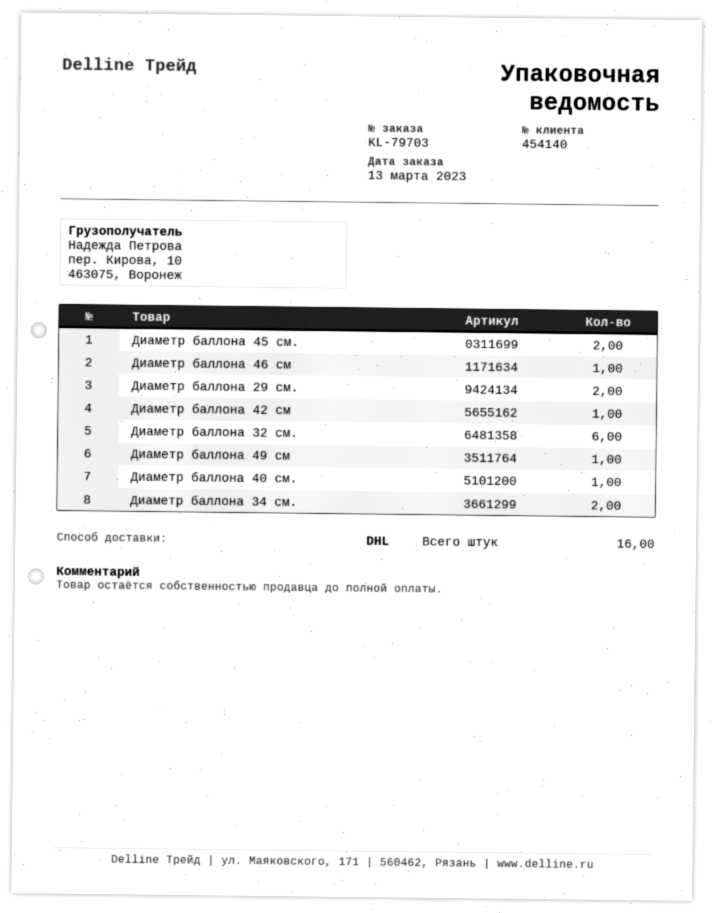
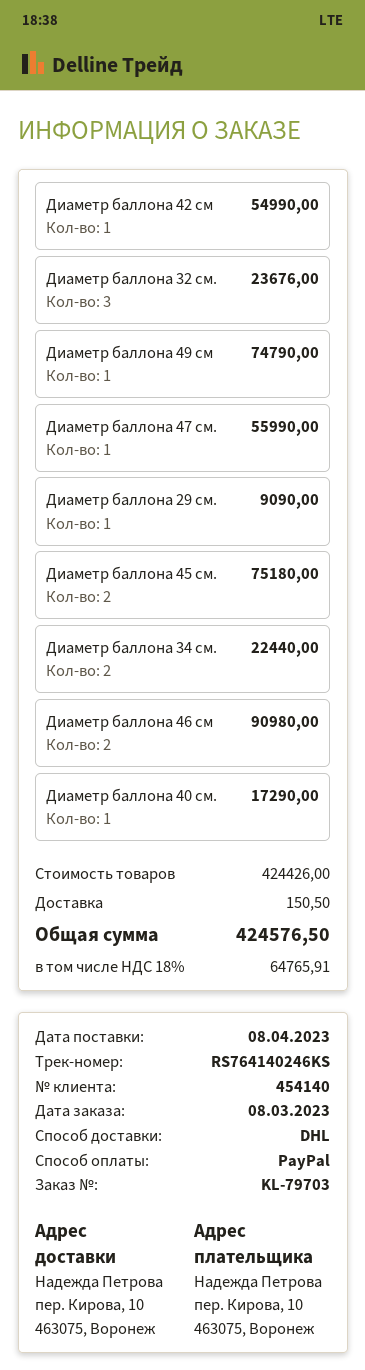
order date: 2023-03-13 -> 2023-03-08
Диаметр баллона 46 см: 1 -> 2
Диаметр баллона 29 см.: 2 -> 1
Диаметр баллона 32 см.: 6 -> 3
Диаметр баллона 47 см.: none -> 1

